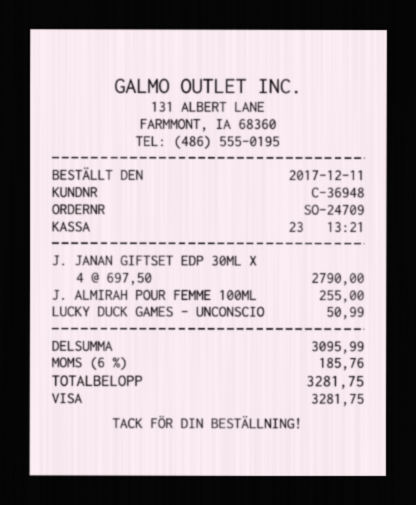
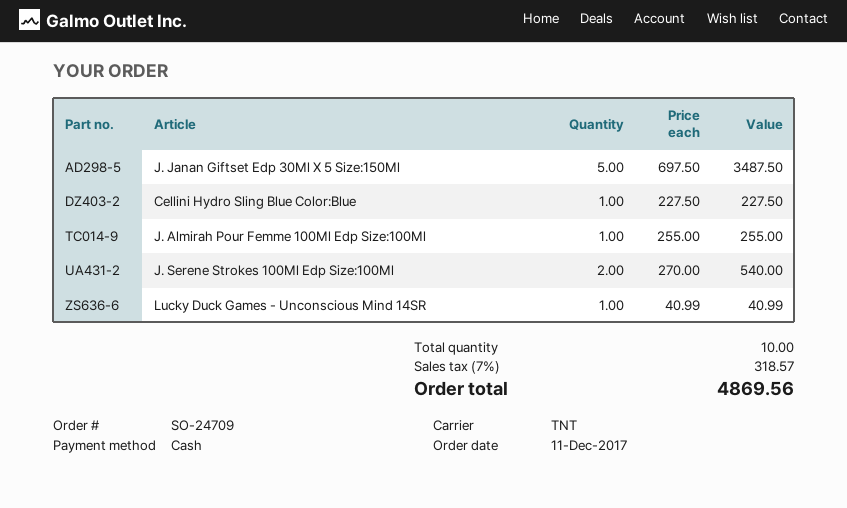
payment method: Visa -> cash
J. JANAN GIFTSET EDP 30ML X: 4 x 697.50 = 2790.00 -> 5 x 697.50 = 3487.50
LUCKY DUCK GAMES - UNCONSCIO: 1 x 50.99 = 50.99 -> 1 x 40.99 = 40.99
Cellini Hydro Sling Blue Color:Blue: none -> 1 x 227.50 = 227.50
J. Serene Strokes 100Ml Edp Size:100Ml: none -> 2 x 270.00 = 540.00
tax: 6% = 185.76 -> 7% = 318.57
total: 3281.75 -> 4869.56

